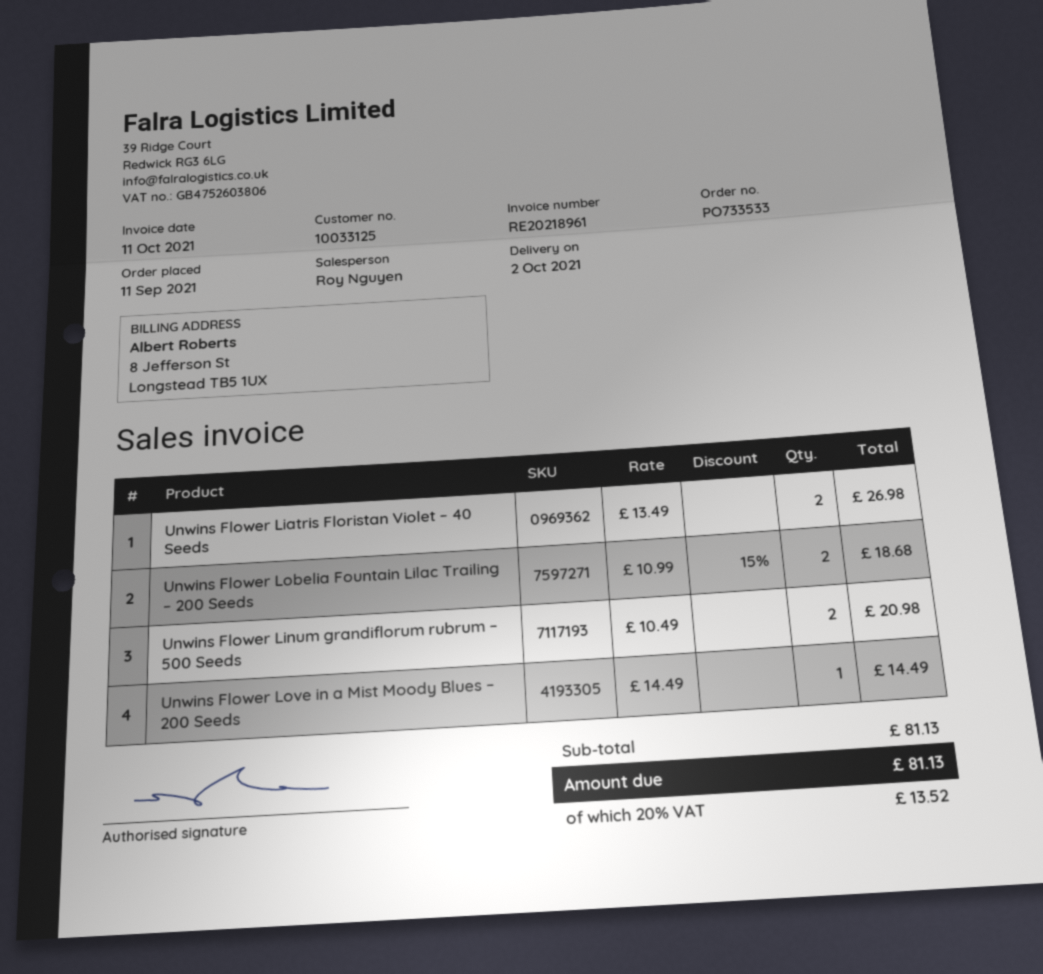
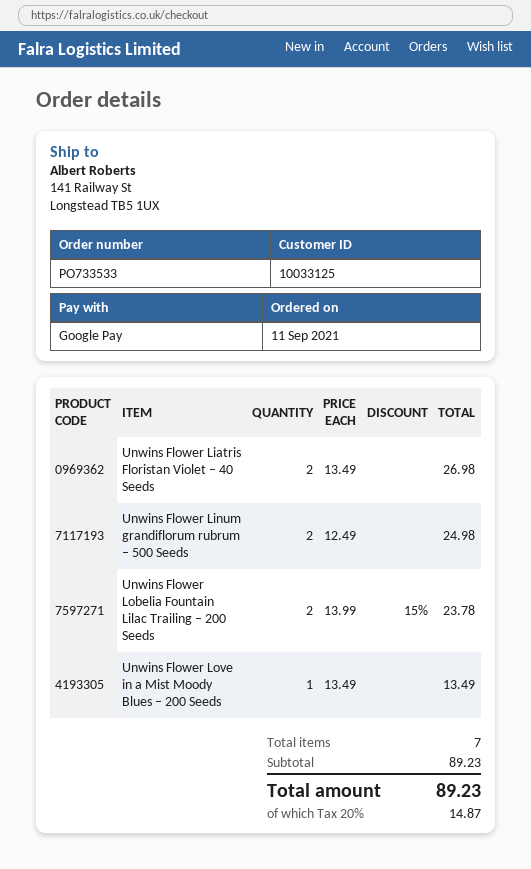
Unwins Flower Lobelia Fountain Lilac Trailing – 200 Seeds: 2 x 10.99 - 15% = 18.68 -> 2 x 13.99 - 15% = 23.78
Unwins Flower Linum grandiflorum rubrum – 500 Seeds: 2 x 10.49 = 20.98 -> 2 x 12.49 = 24.98
Unwins Flower Love in a Mist Moody Blues – 200 Seeds: 1 x 14.49 = 14.49 -> 1 x 13.49 = 13.49
subtotal: 81.13 -> 89.23
tax: 20% = 13.52 -> 20% = 14.87
total: 81.13 -> 89.23

